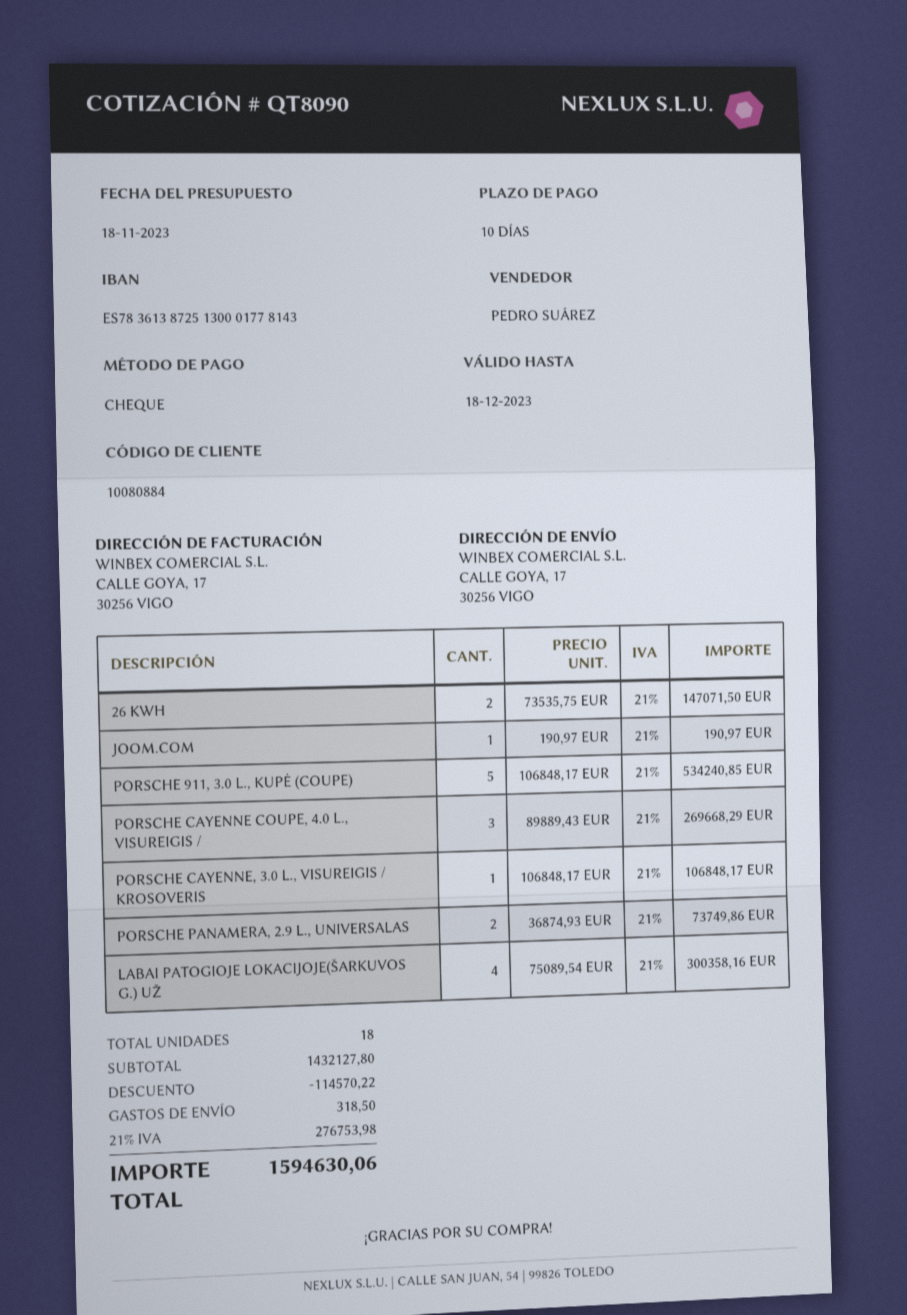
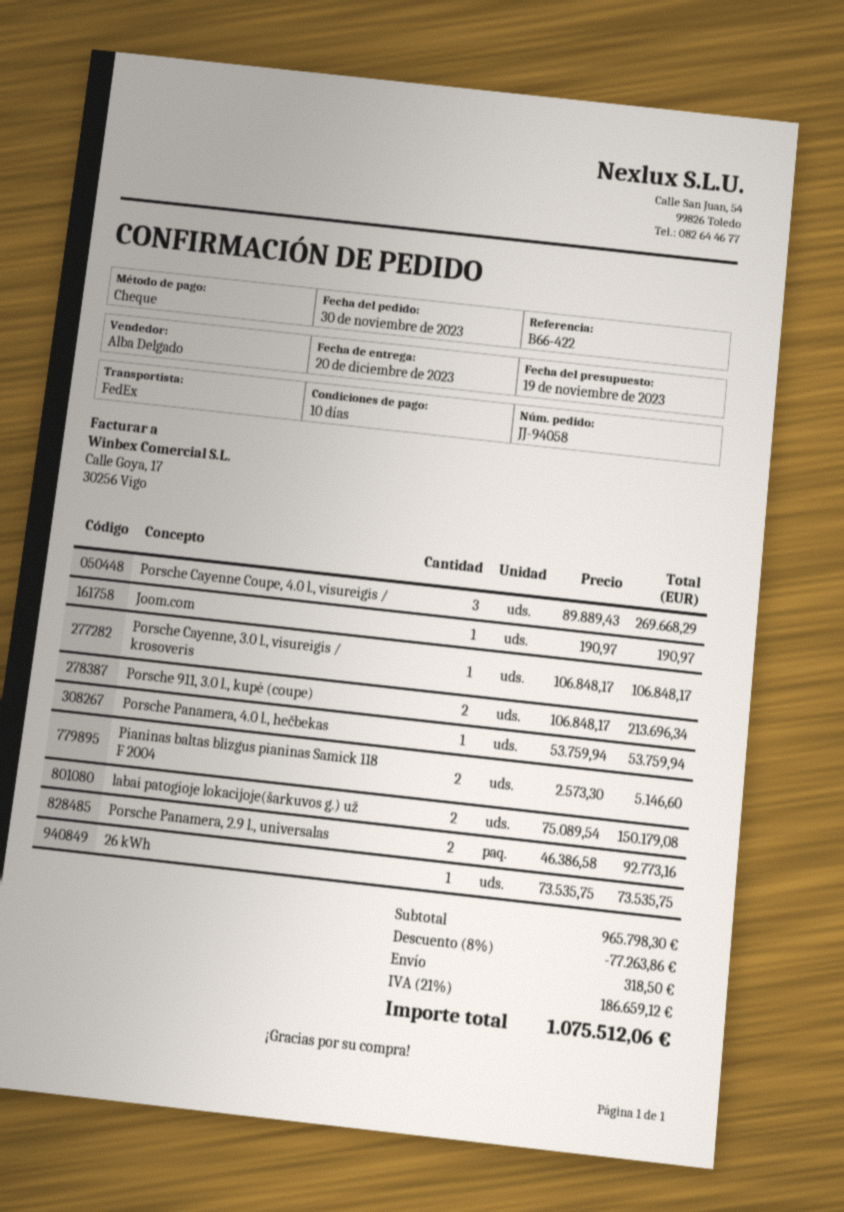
quote date: 2023-11-18 -> 2023-11-19
sales rep: PEDRO SUÁREZ -> Alba Delgado
26 KWH: 2 x 73535.75 = 147071.50 -> 1 x 73535.75 = 73535.75
PORSCHE 911, 3.0 L., KUPĖ (COUPE): 5 x 106848.17 = 534240.85 -> 2 x 106848.17 = 213696.34
PORSCHE PANAMERA, 2.9 L., UNIVERSALAS: 2 x 36874.93 = 73749.86 -> 2 x 46386.58 = 92773.16
LABAI PATOGIOJE LOKACIJOJE(ŠARKUVOS G.) UŽ: 4 x 75089.54 = 300358.16 -> 2 x 75089.54 = 150179.08
Porsche Panamera, 4.0 l., hečbekas: none -> 1 x 53759.94 = 53759.94
Pianinas baltas blizgus pianinas Samick 118 F 2004: none -> 2 x 2573.30 = 5146.60
subtotal: 1432127.80 -> 965798.30
discount: 114570.22 -> 77263.86
tax: 21% = 276753.98 -> 21% = 186659.12
total: 1594630.06 -> 1075512.06

